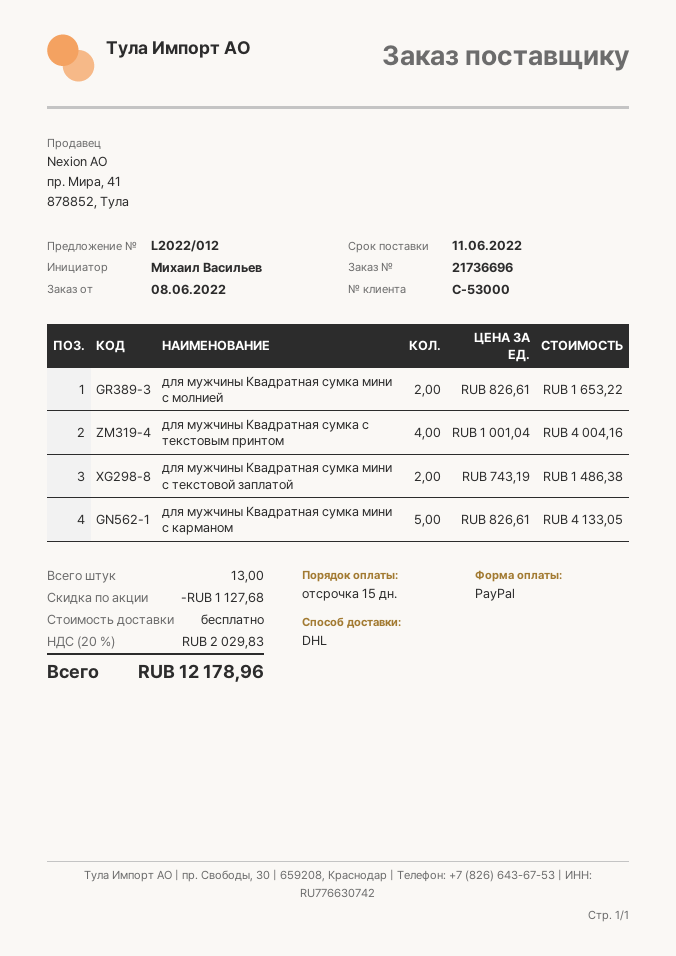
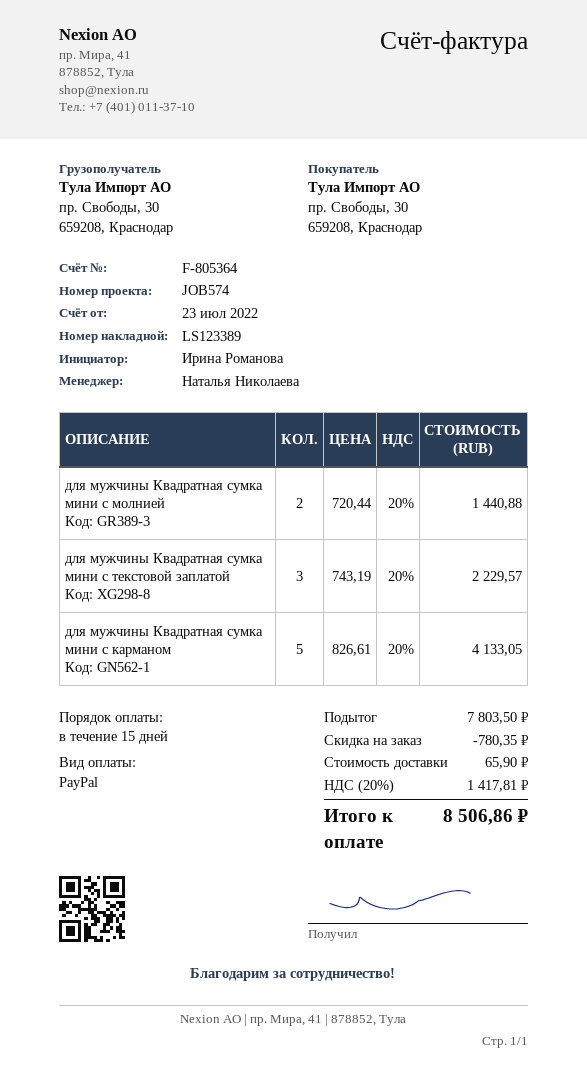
ordered by: Михаил Васильев -> Ирина Романова
для мужчины Квадратная сумка мини с молнией: 2 x 826.61 = 1653.22 -> 2 x 720.44 = 1440.88
для мужчины Квадратная сумка с текстовым принтом: 4 x 1001.04 = 4004.16 -> none
для мужчины Квадратная сумка мини с текстовой заплатой: 2 x 743.19 = 1486.38 -> 3 x 743.19 = 2229.57
discount: 1127.68 -> 780.35
shipping: 0.00 -> 65.90
tax: 20% = 2029.83 -> 20% = 1417.81
total: 12178.96 -> 8506.86

